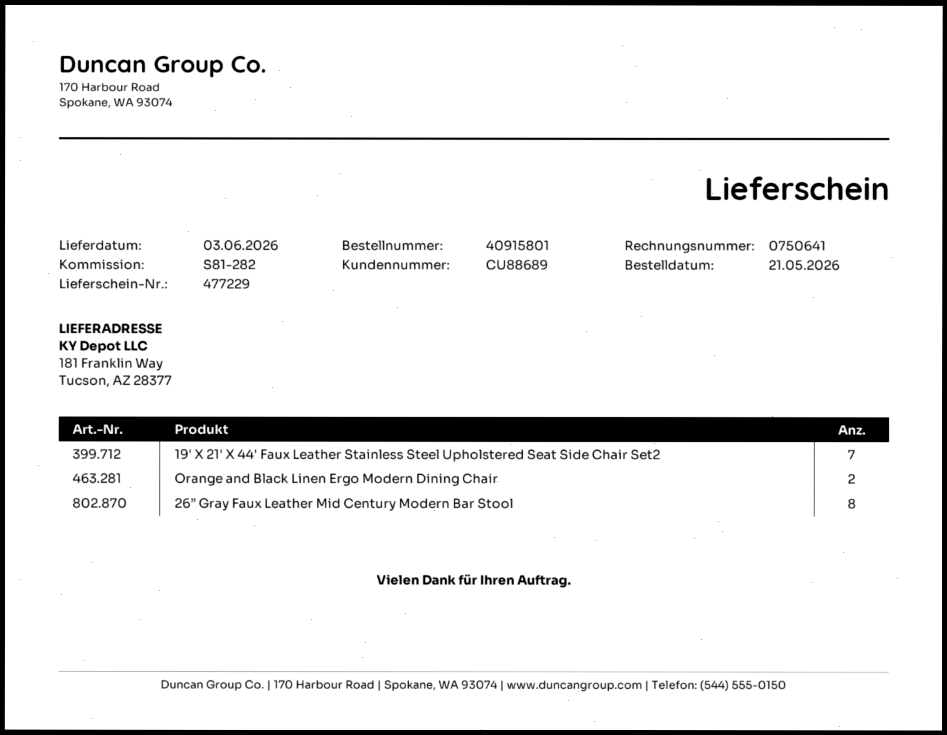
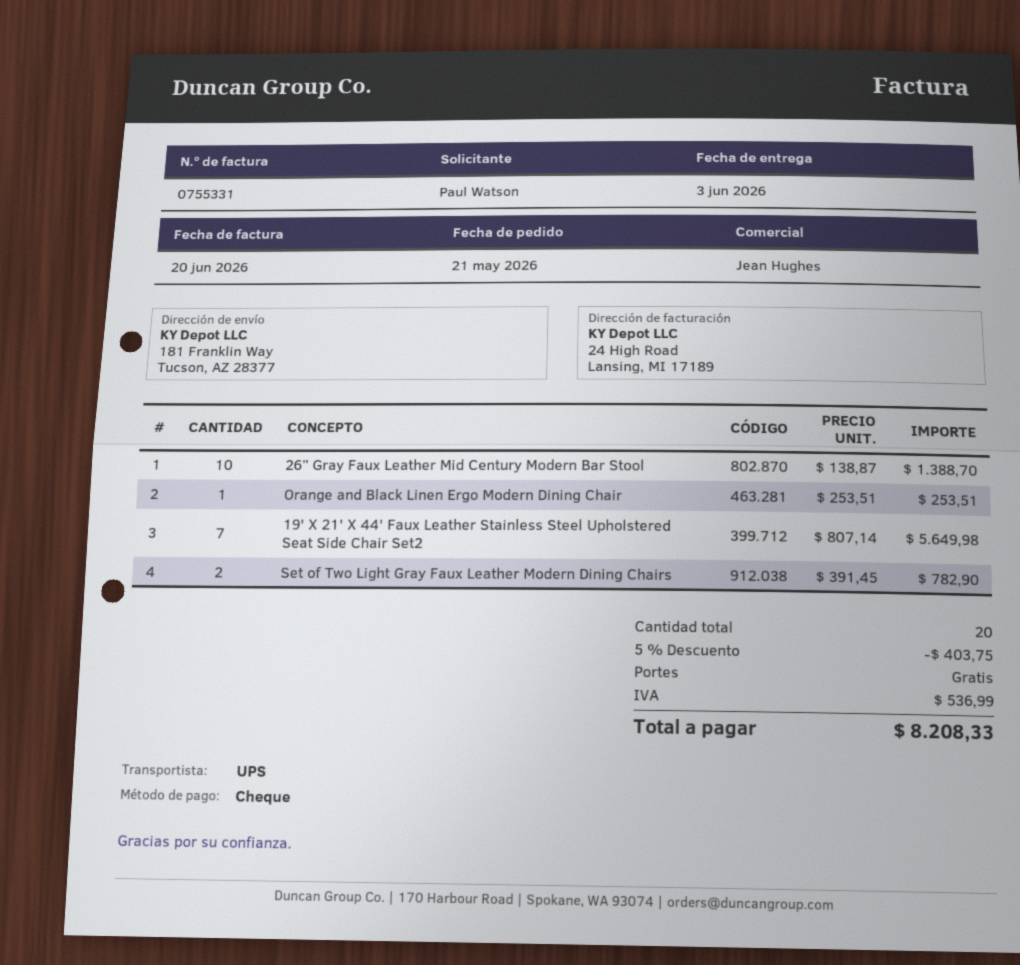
invoice number: 0750641 -> 0755331
Orange and Black Linen Ergo Modern Dining Chair: 2 -> 1
26” Gray Faux Leather Mid Century Modern Bar Stool: 8 -> 10
Set of Two Light Gray Faux Leather Modern Dining Chairs: none -> 2

